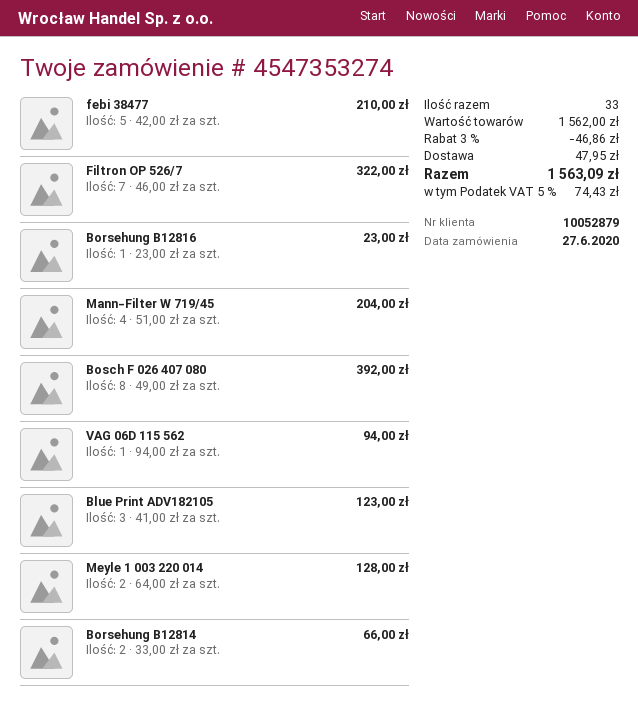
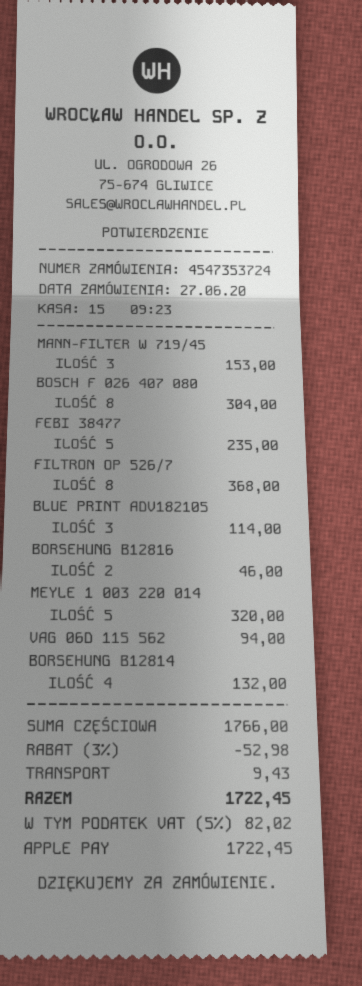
order number: 4547353274 -> 4547353724
febi 38477: 5 for 210.00 -> 5 for 235.00
Filtron OP 526/7: 7 for 322.00 -> 8 for 368.00
Borsehung B12816: 1 for 23.00 -> 2 for 46.00
Mann-Filter W 719/45: 4 for 204.00 -> 3 for 153.00
Bosch F 026 407 080: 8 for 392.00 -> 8 for 304.00
Blue Print ADV182105: 3 for 123.00 -> 3 for 114.00
Meyle 1 003 220 014: 2 for 128.00 -> 5 for 320.00
Borsehung B12814: 2 for 66.00 -> 4 for 132.00
subtotal: 1562.00 -> 1766.00
discount: 3% = 46.86 -> 3% = 52.98
shipping: 47.95 -> 9.43
tax: 5% = 74.43 -> 5% = 82.02
total: 1563.09 -> 1722.45

